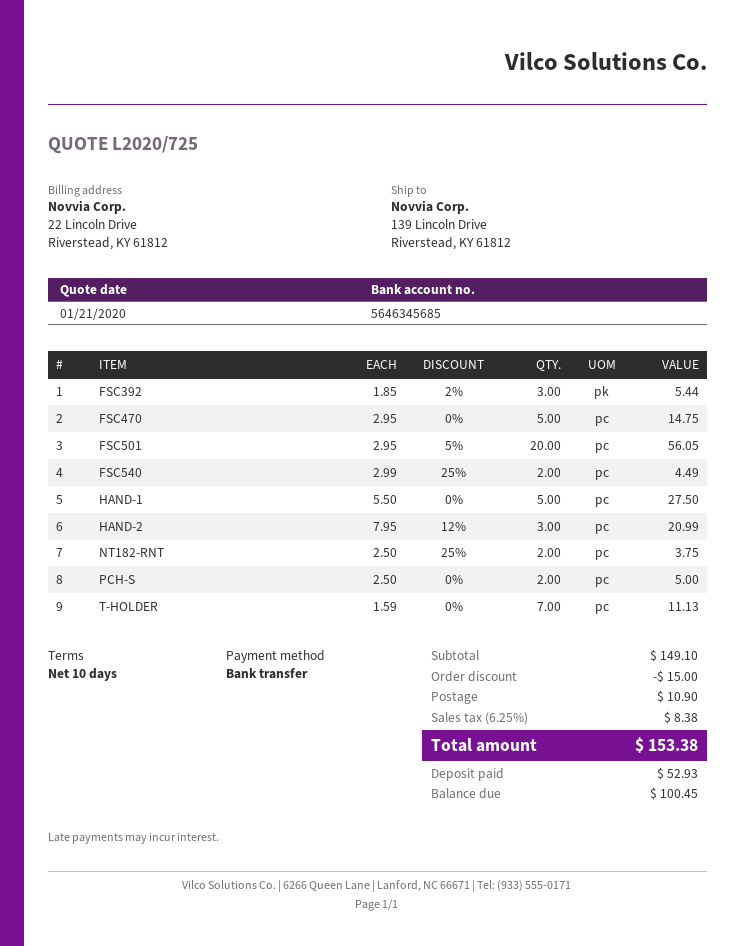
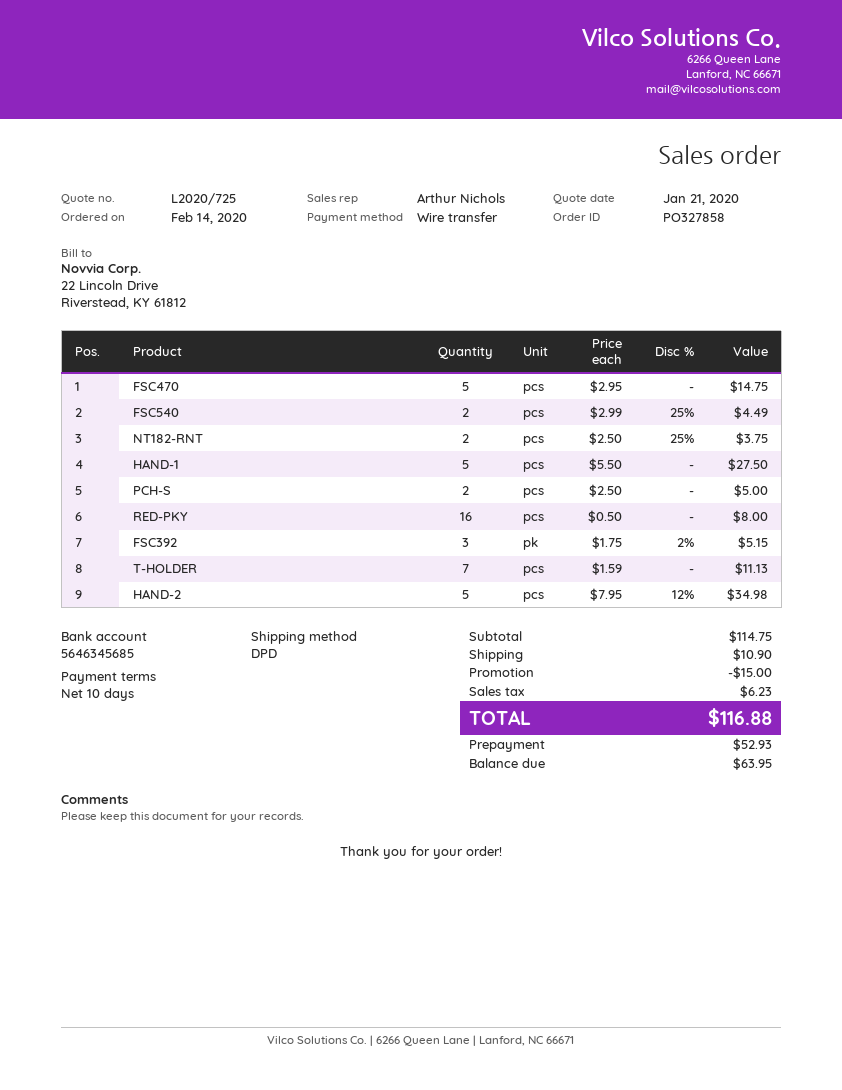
FSC392: 3 x 1.85 - 2% = 5.44 -> 3 x 1.75 - 2% = 5.15
FSC501: 20 x 2.95 - 5% = 56.05 -> none
HAND-2: 3 x 7.95 - 12% = 20.99 -> 5 x 7.95 - 12% = 34.98
RED-PKY: none -> 16 x 0.50 = 8.00
subtotal: 149.10 -> 114.75
tax: 8.38 -> 6.23
total: 153.38 -> 116.88
balance: 100.45 -> 63.95

